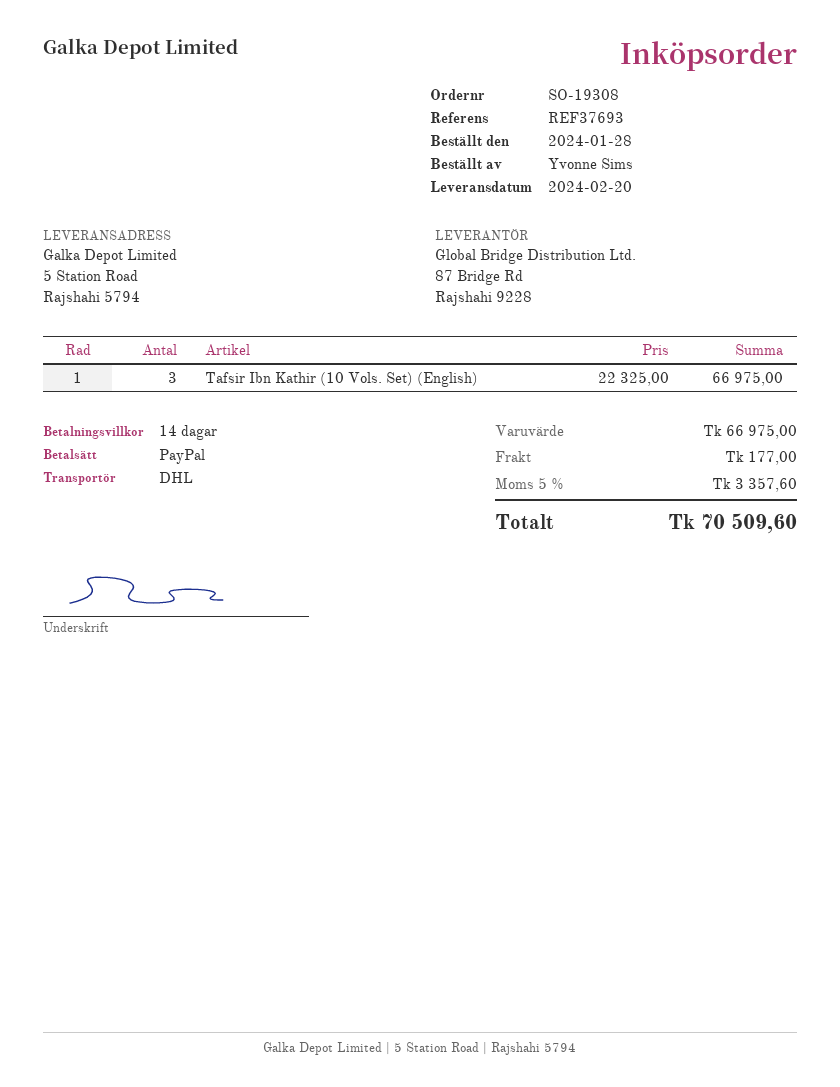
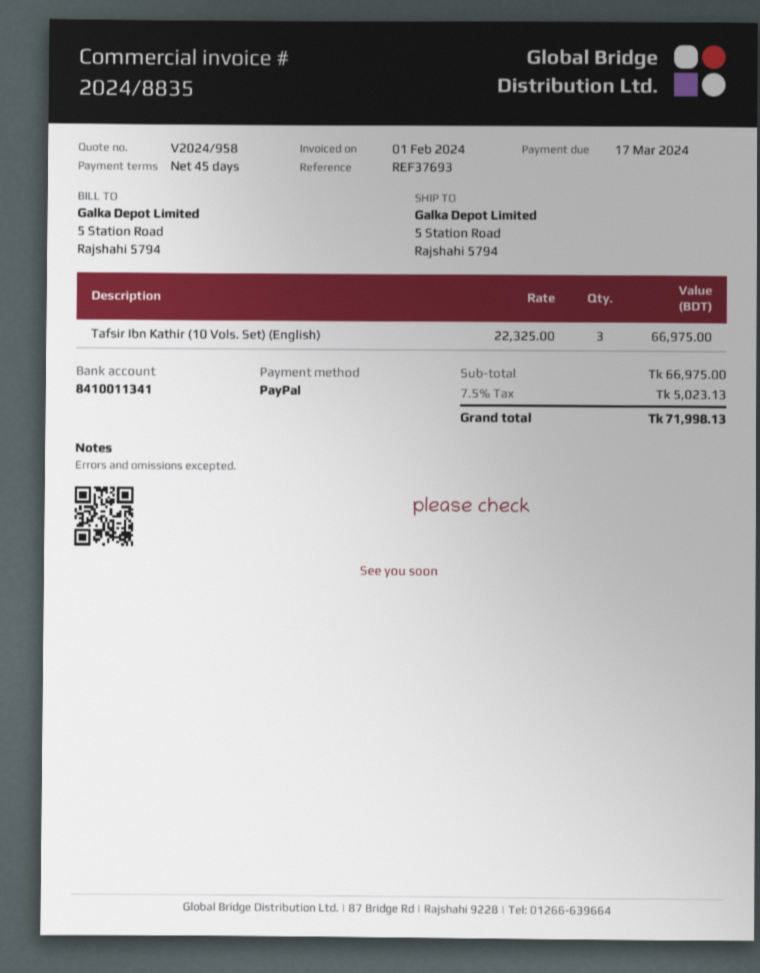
payment terms: 14 days -> 45 days
shipping: 177.00 -> none
tax: 5% = 3357.60 -> 7.5% = 5023.13
total: 70509.60 -> 71998.13

